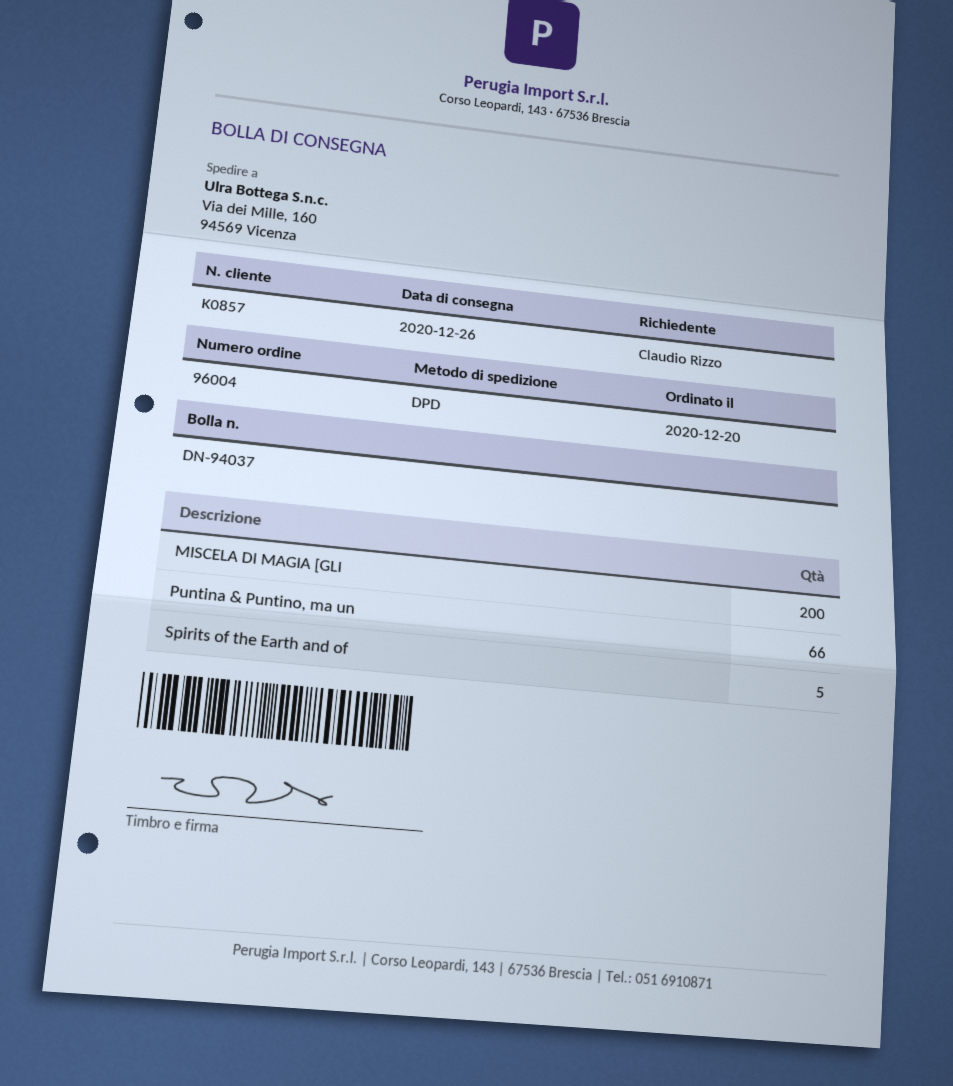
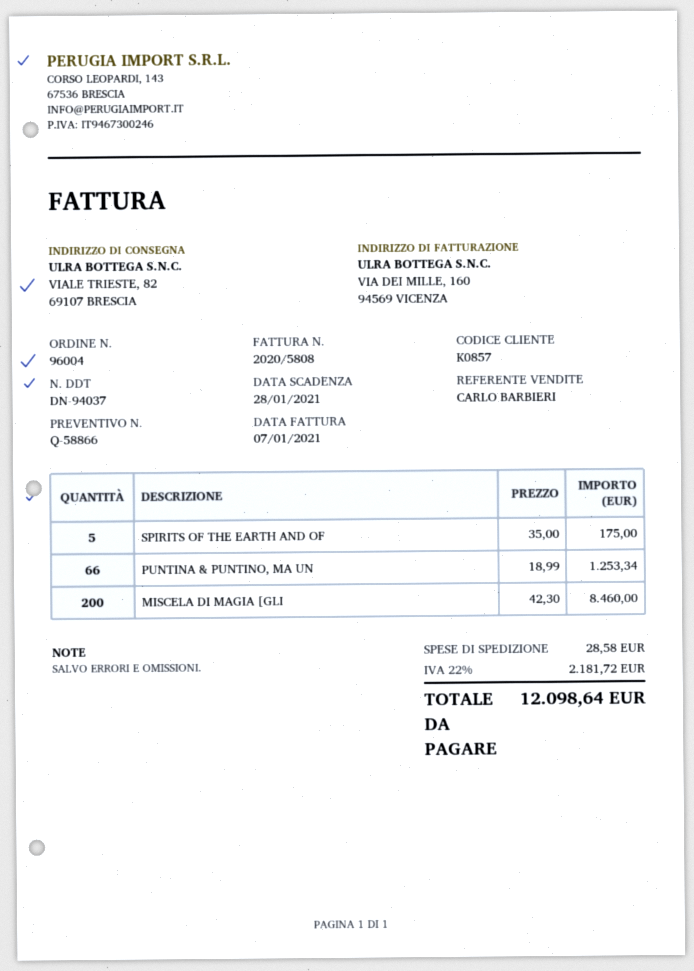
ship to: Via dei Mille, 160, 94569 Vicenza -> VIALE TRIESTE, 82, 69107 BRESCIA

